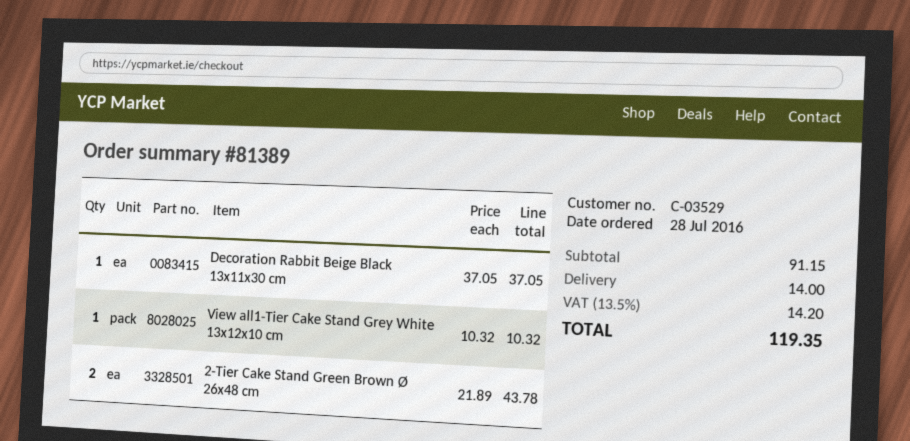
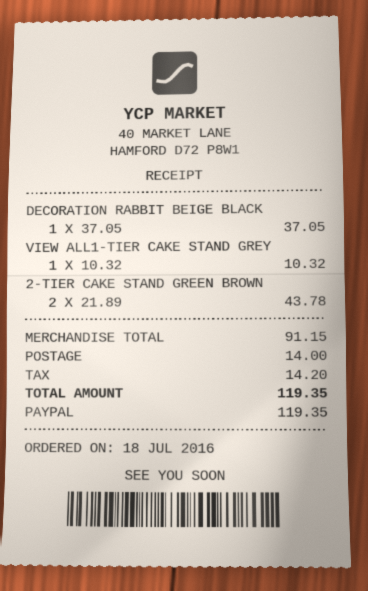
order date: 2016-07-28 -> 2016-07-18

